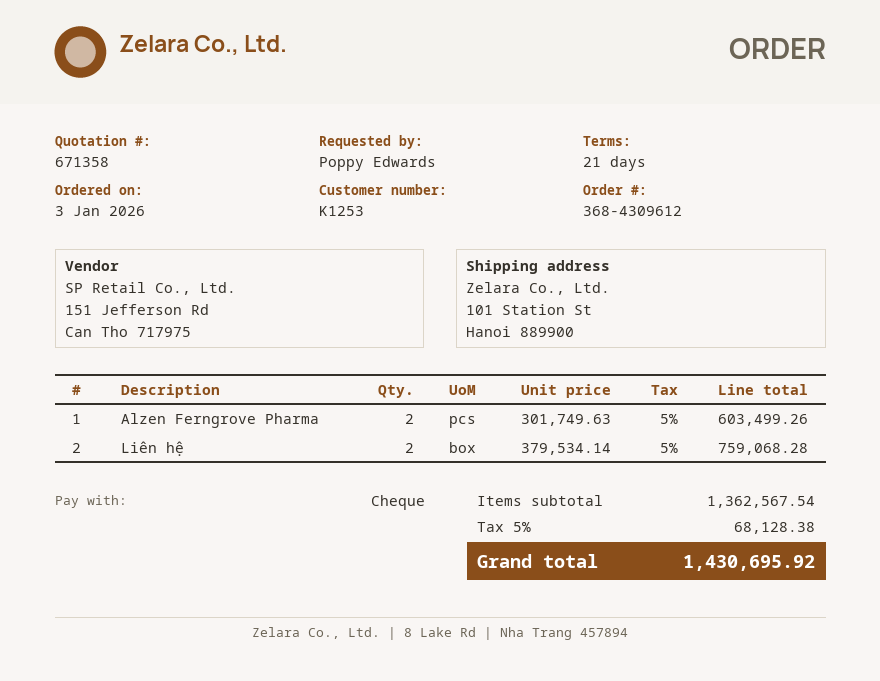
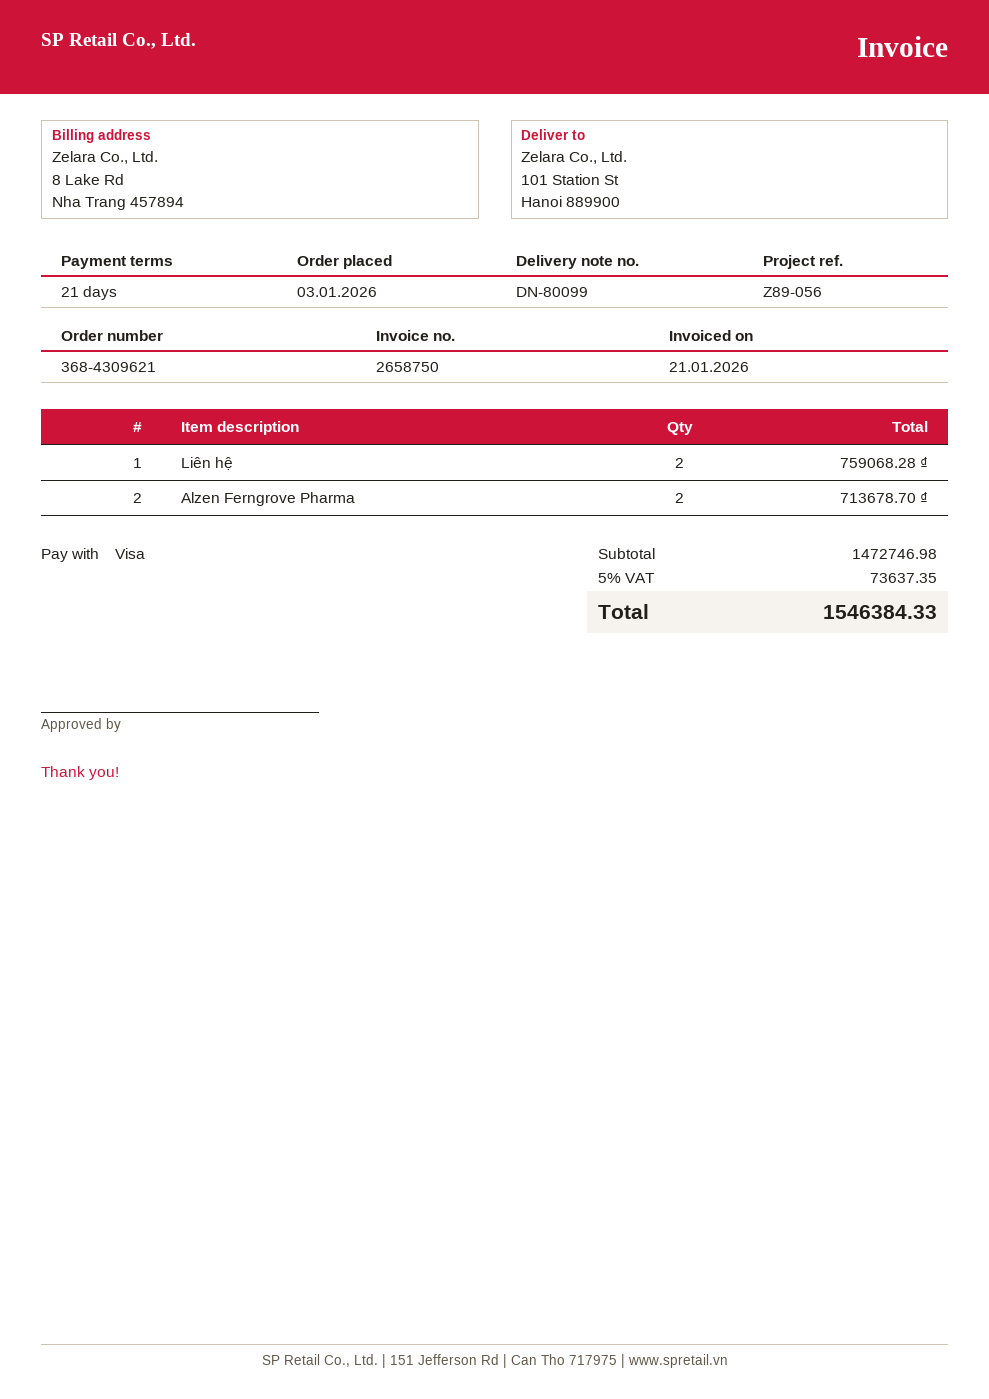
order number: 368-4309612 -> 368-4309621
payment method: cheque -> Visa
Alzen Ferngrove Pharma: 2 for 603499.26 -> 2 for 713678.70
subtotal: 1362567.54 -> 1472746.98
tax: 5% = 68128.38 -> 5% = 73637.35
total: 1430695.92 -> 1546384.33

